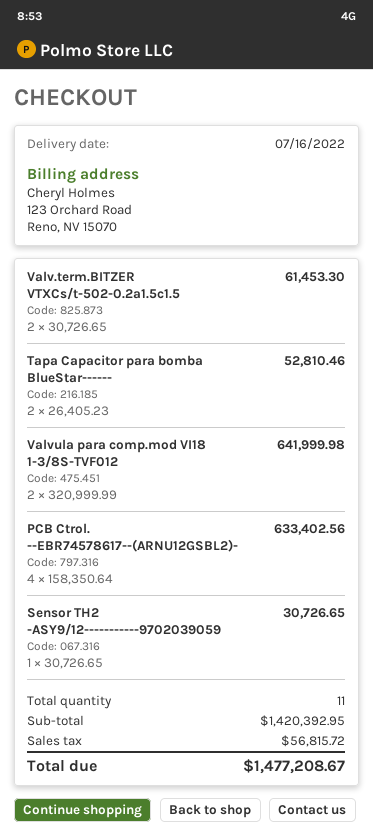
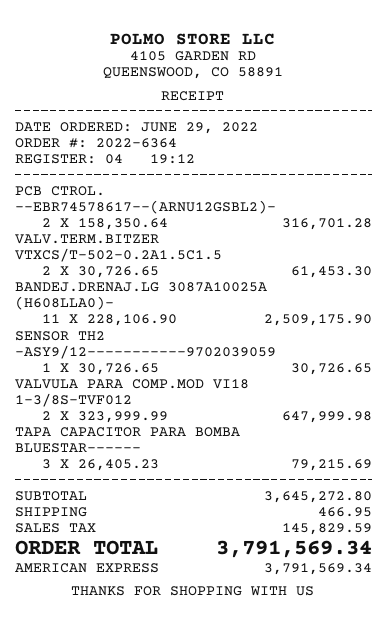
Tapa Capacitor para bomba BlueStar------: 2 x 26405.23 = 52810.46 -> 3 x 26405.23 = 79215.69
Valvula para comp.mod VI18 1-3/8S-TVF012: 2 x 320999.99 = 641999.98 -> 2 x 323999.99 = 647999.98
PCB Ctrol. --EBR74578617--(ARNU12GSBL2)-: 4 x 158350.64 = 633402.56 -> 2 x 158350.64 = 316701.28
BANDEJ.DRENAJ.LG 3087A10025A (H608LLA0)-: none -> 11 x 228106.90 = 2509175.90
subtotal: 1420392.95 -> 3645272.80
shipping: none -> 466.95
tax: 56815.72 -> 145829.59
total: 1477208.67 -> 3791569.34

